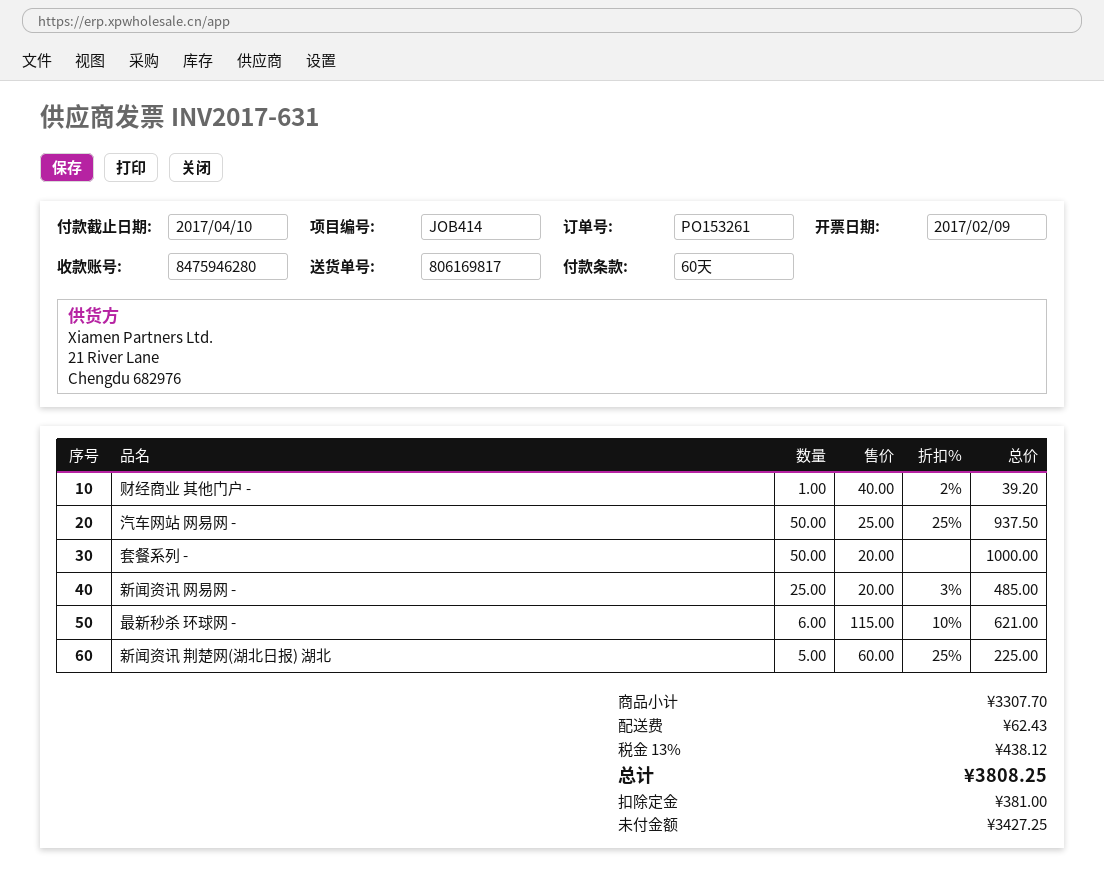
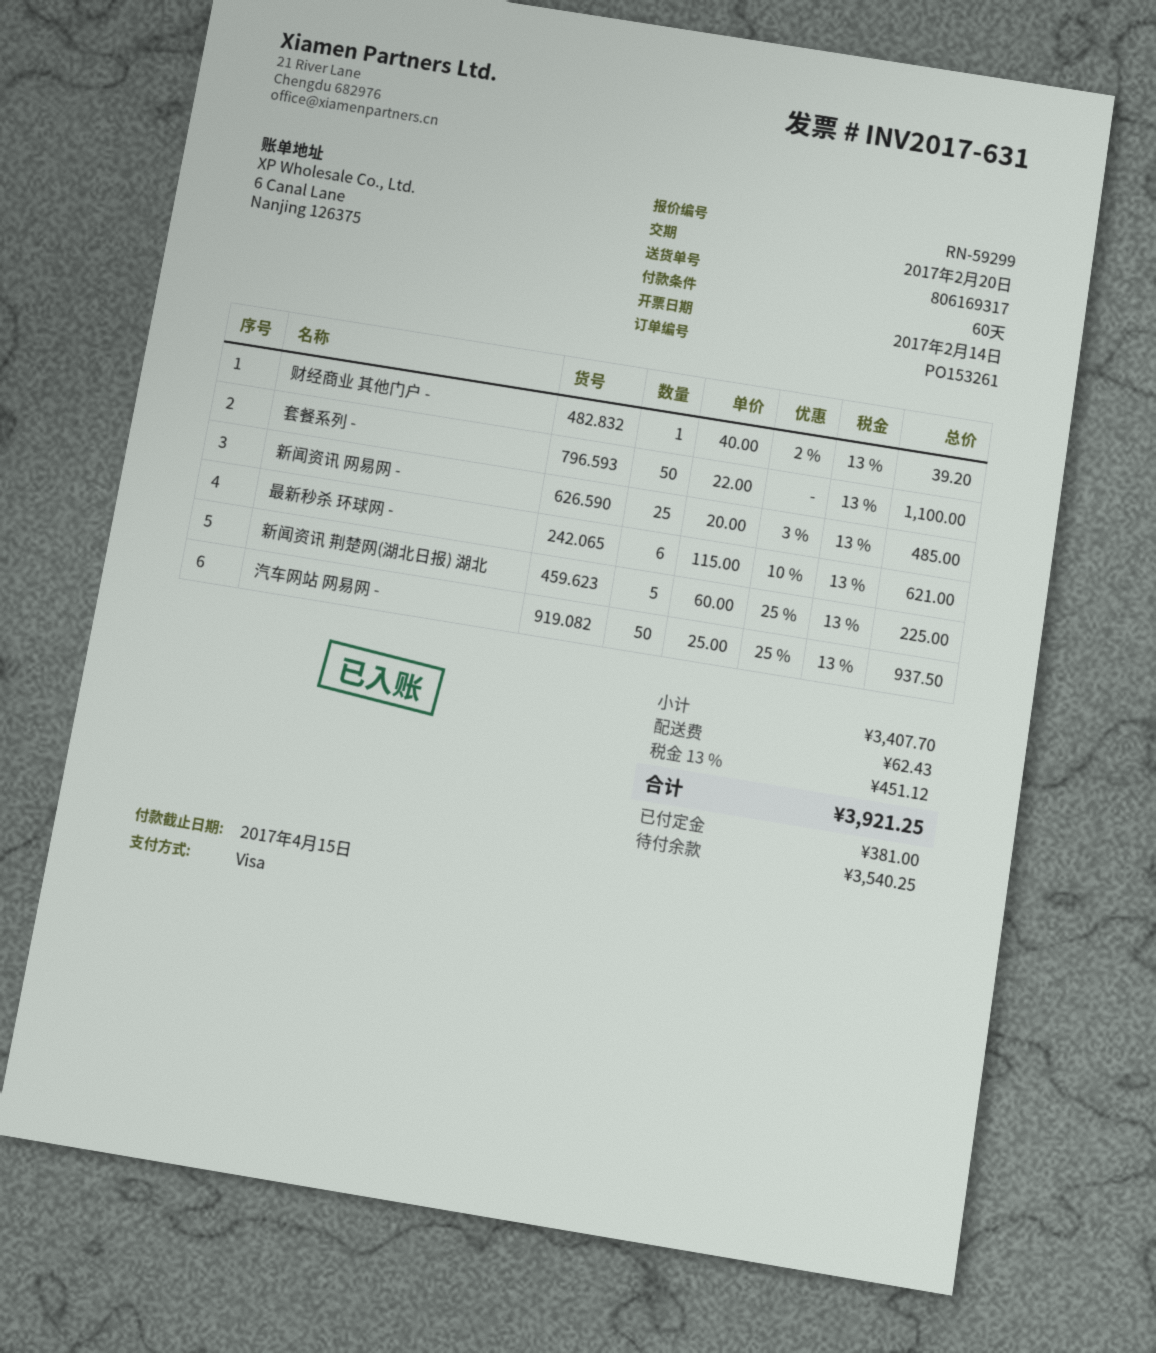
delivery note number: 806169817 -> 806169317
invoice date: 2017-02-09 -> 2017-02-14
due date: 2017-04-10 -> 2017-04-15
套餐系列 -: 50 x 20.00 = 1000.00 -> 50 x 22.00 = 1100.00
subtotal: 3307.70 -> 3407.70
tax: 13% = 438.12 -> 13% = 451.12
total: 3808.25 -> 3921.25
balance: 3427.25 -> 3540.25

